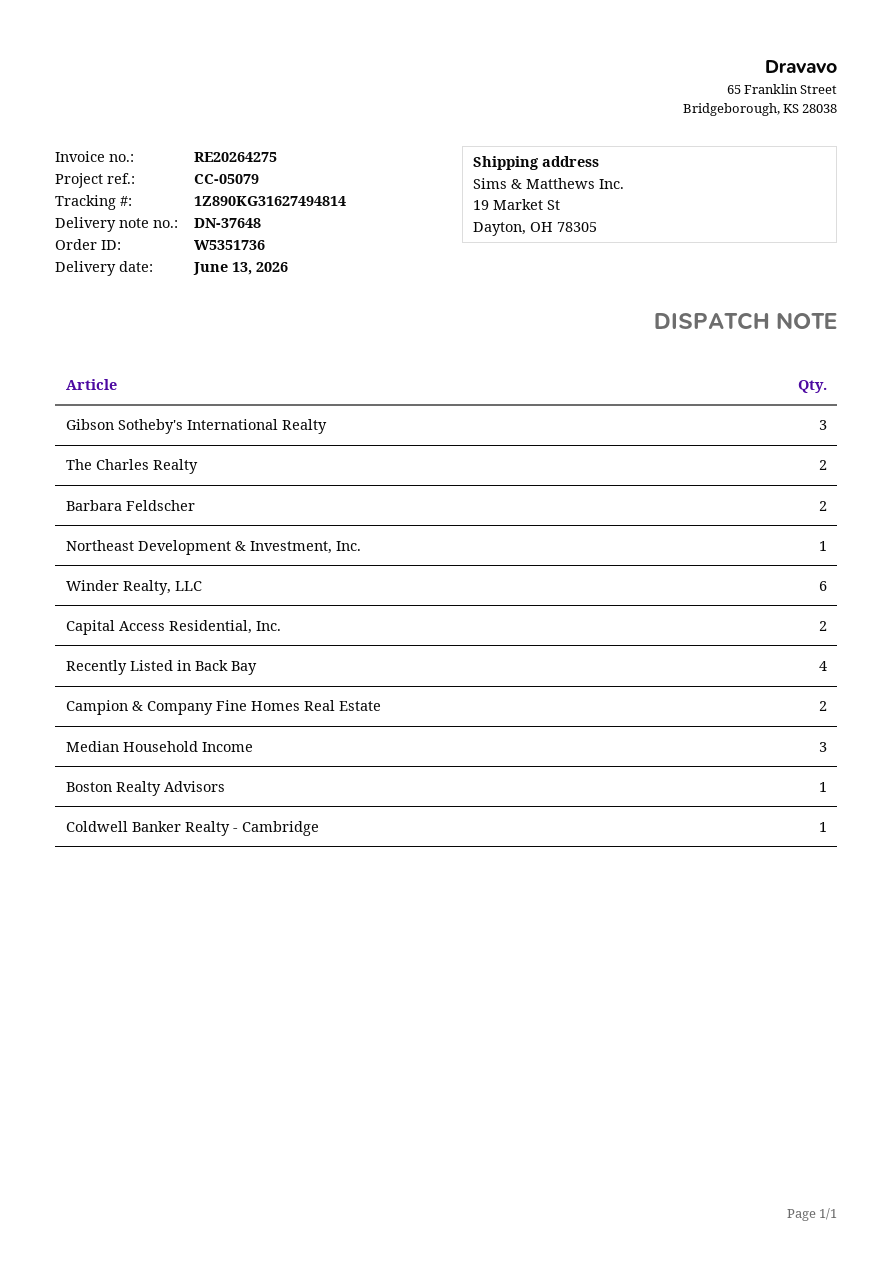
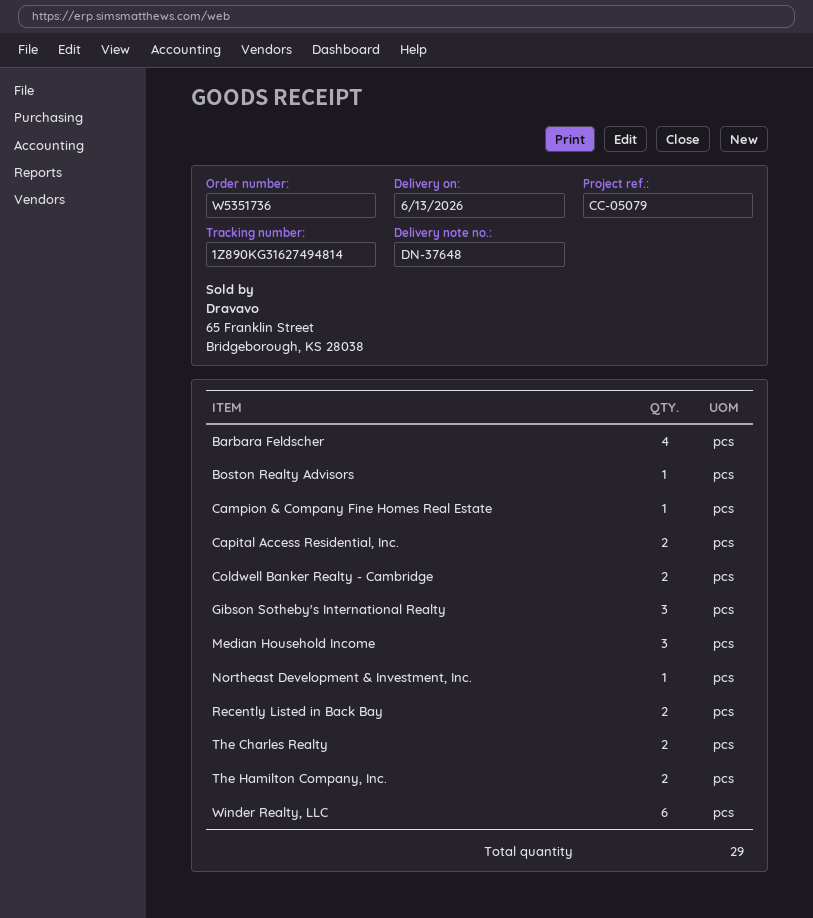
Barbara Feldscher: 2 -> 4
Recently Listed in Back Bay: 4 -> 2
Campion & Company Fine Homes Real Estate: 2 -> 1
Coldwell Banker Realty - Cambridge: 1 -> 2
The Hamilton Company, Inc.: none -> 2

